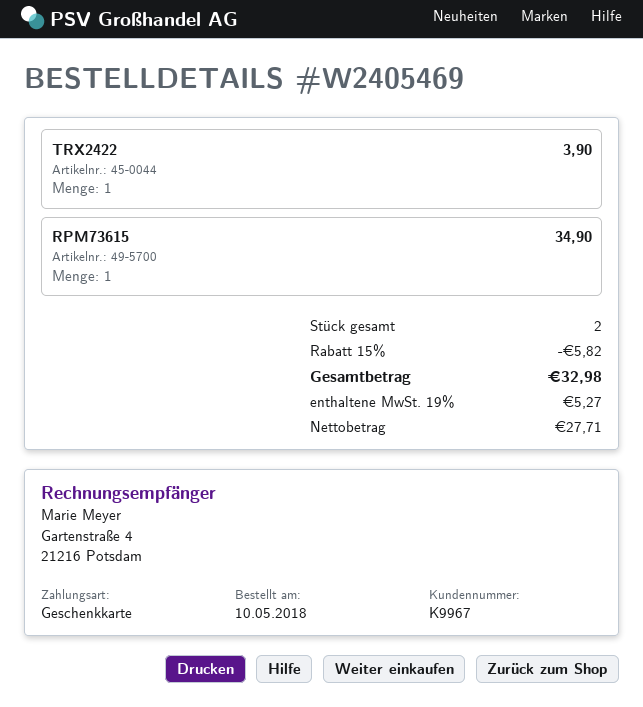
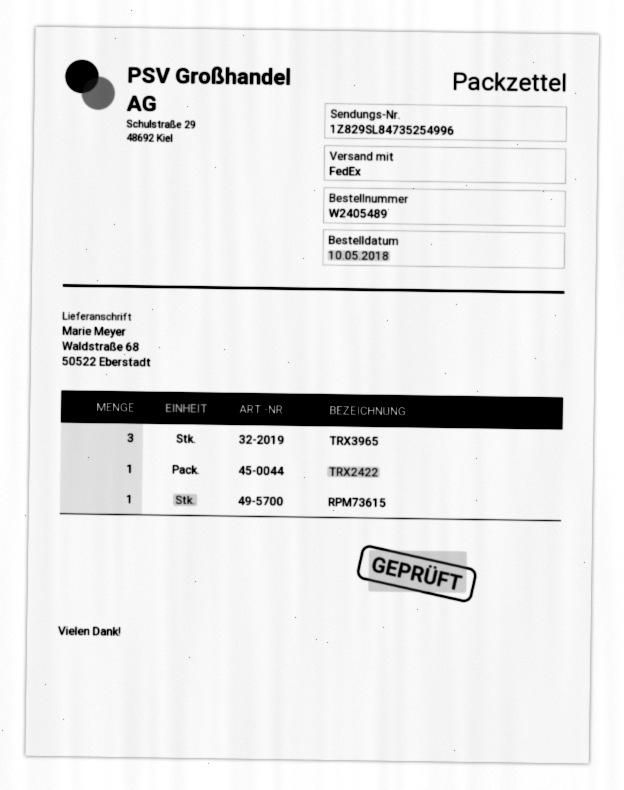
order number: W2405469 -> W2405489
TRX3965: none -> 3

